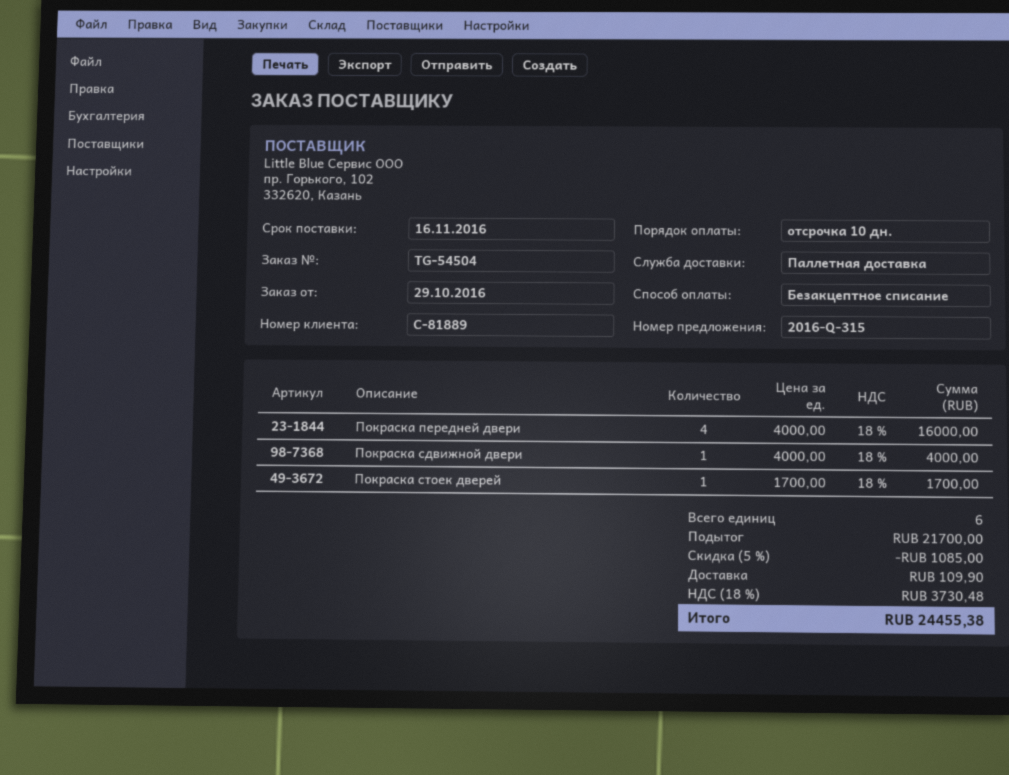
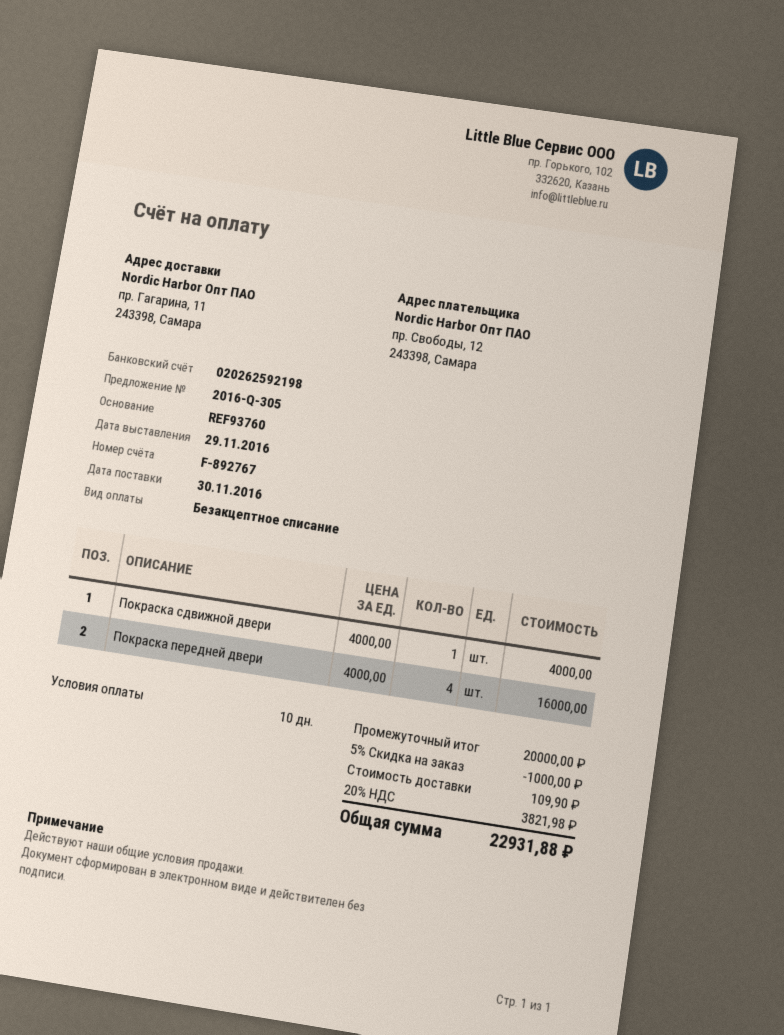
quote number: 2016-Q-315 -> 2016-Q-305
delivery date: 2016-11-16 -> 2016-11-30
Покраска стоек дверей: 1 x 1700.00 = 1700.00 -> none
subtotal: 21700.00 -> 20000.00
discount: 5% = 1085.00 -> 5% = 1000.00
tax: 18% = 3730.48 -> 20% = 3821.98
total: 24455.38 -> 22931.88

